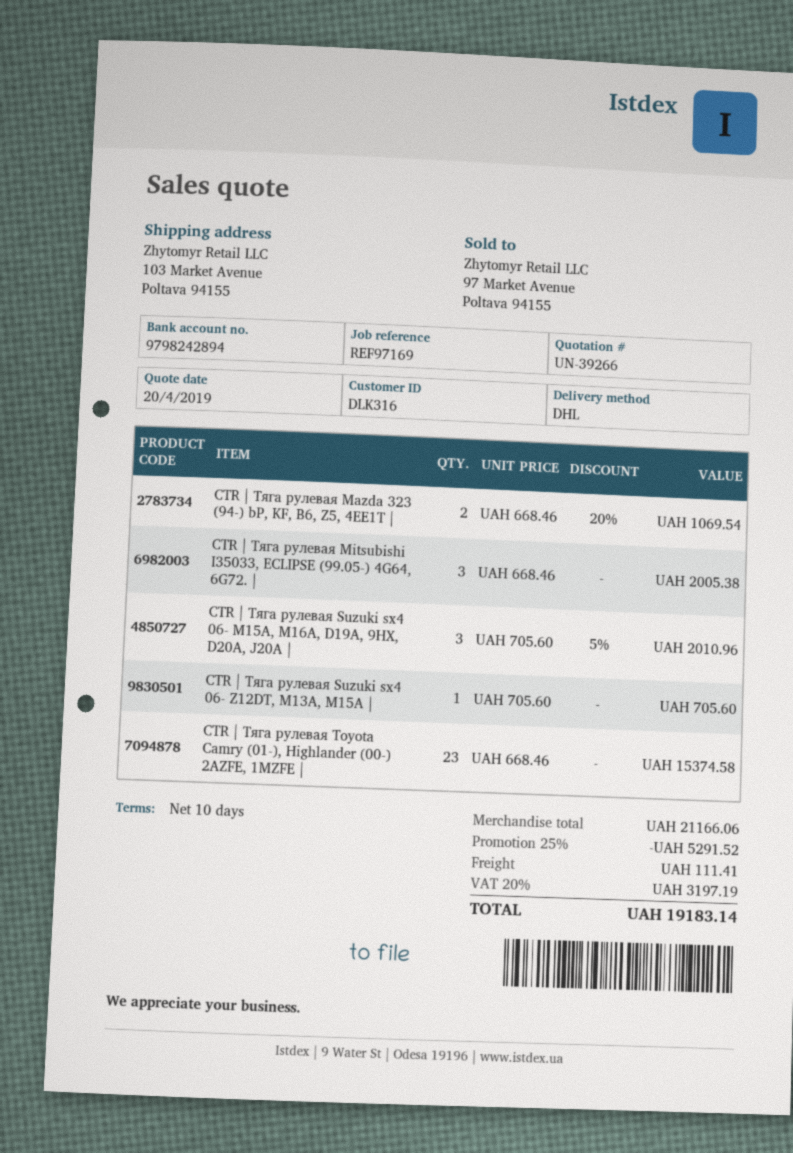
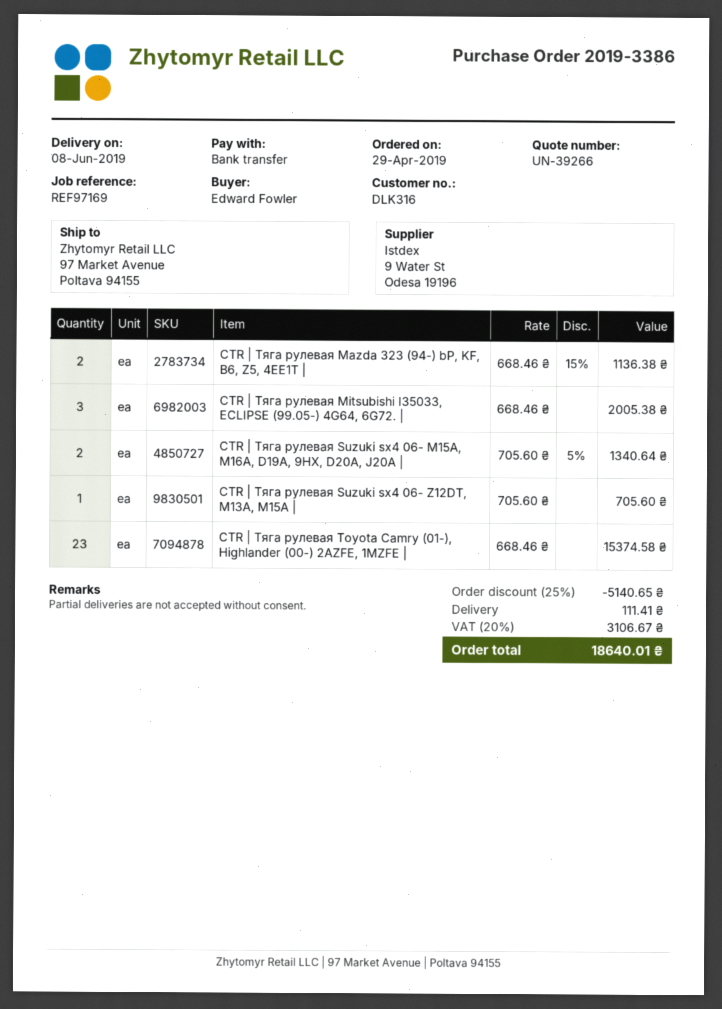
ship to: 103 Market Avenue, Poltava 94155 -> 97 Market Avenue, Poltava 94155
CTR | Тяга рулевая Mazda 323 (94-) bP, KF, B6, Z5, 4EE1T |: 2 x 668.46 - 20% = 1069.54 -> 2 x 668.46 - 15% = 1136.38
CTR | Тяга рулевая Suzuki sx4 06- M15A, M16A, D19A, 9HX, D20A, J20A |: 3 x 705.60 - 5% = 2010.96 -> 2 x 705.60 - 5% = 1340.64
discount: 25% = 5291.52 -> 25% = 5140.65
tax: 20% = 3197.19 -> 20% = 3106.67
total: 19183.14 -> 18640.01

